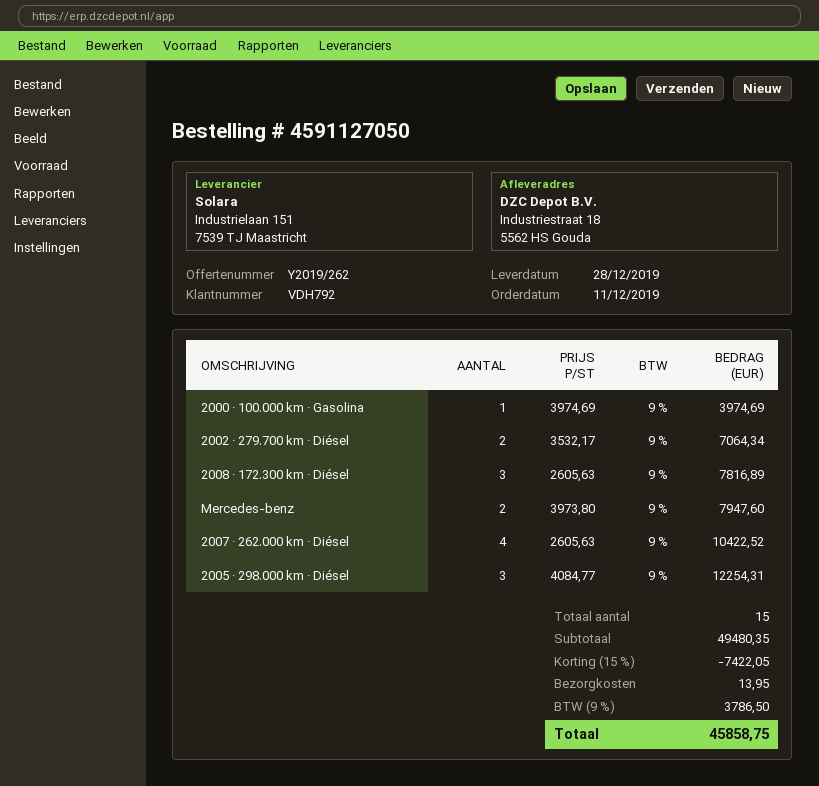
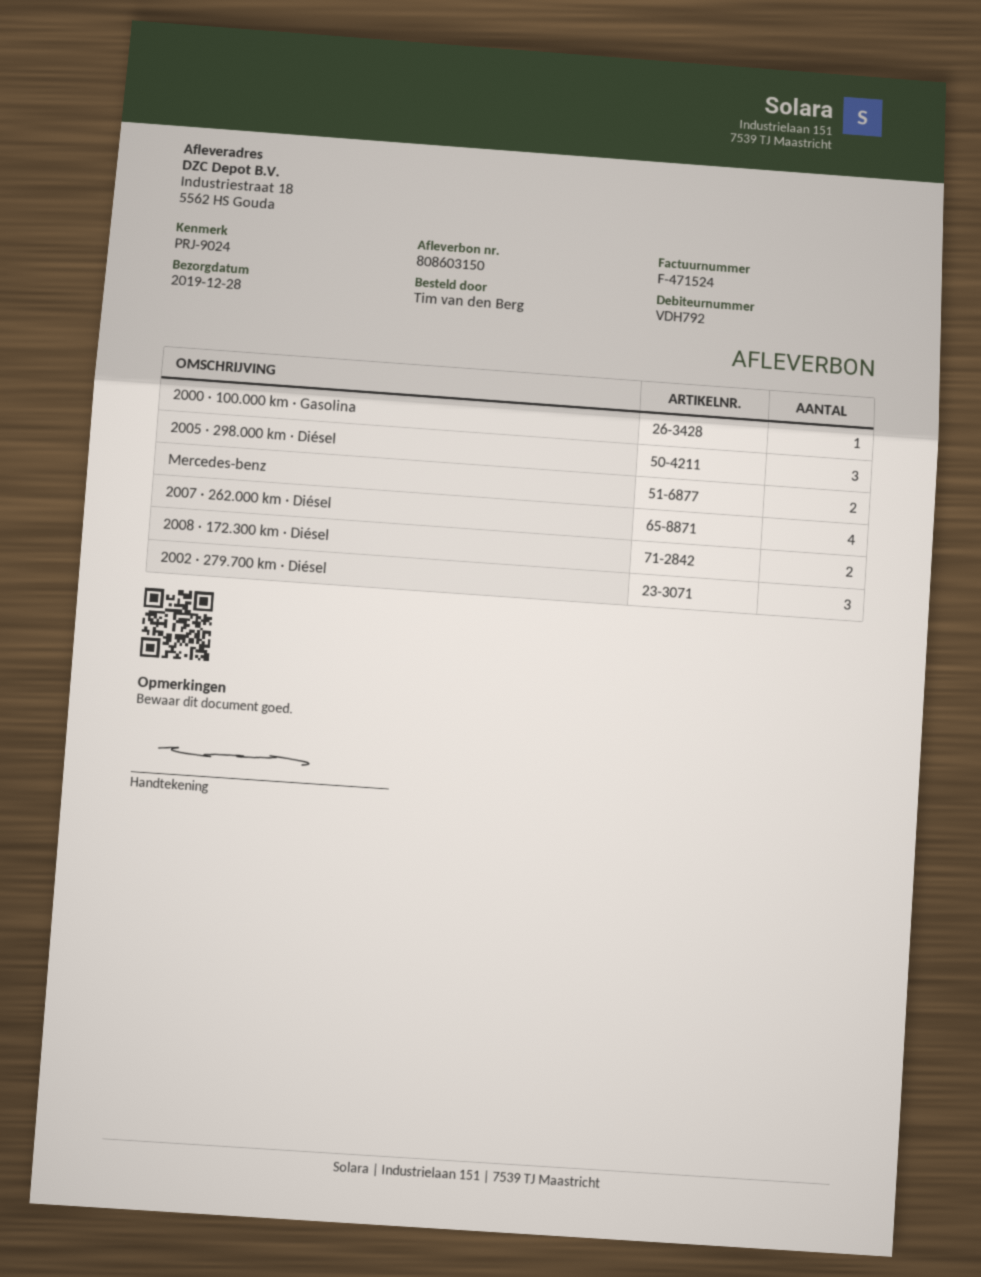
2002 · 279.700 km · Diésel: 2 -> 3
2008 · 172.300 km · Diésel: 3 -> 2

